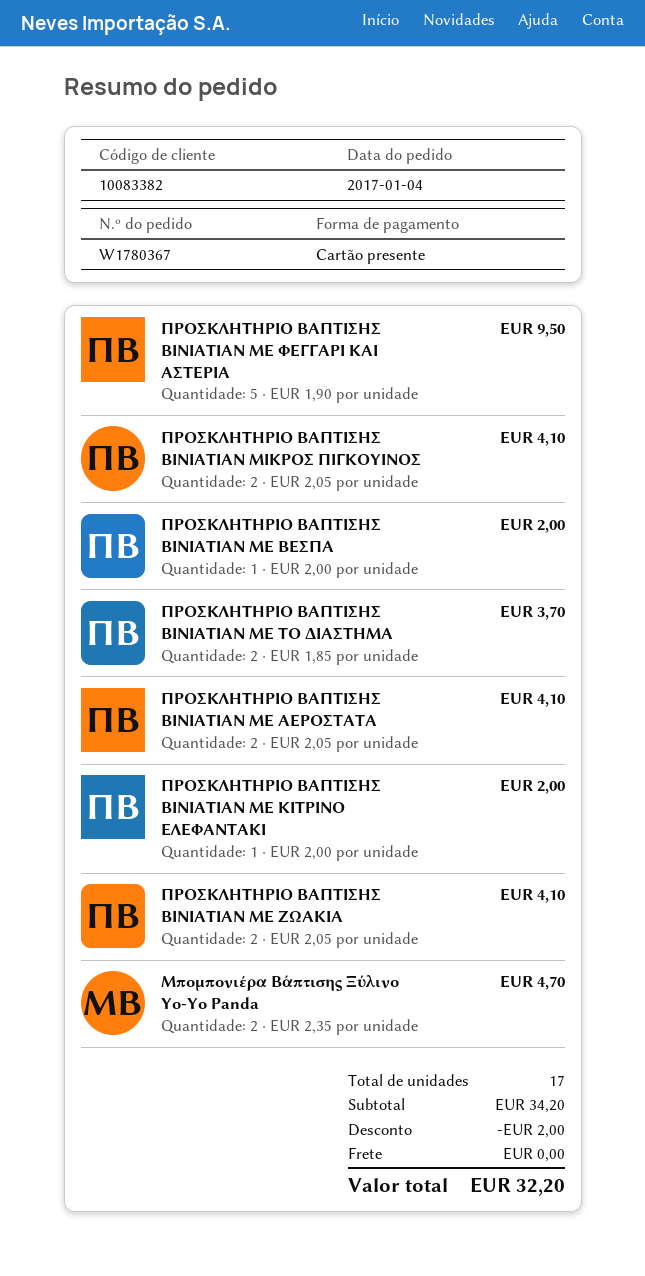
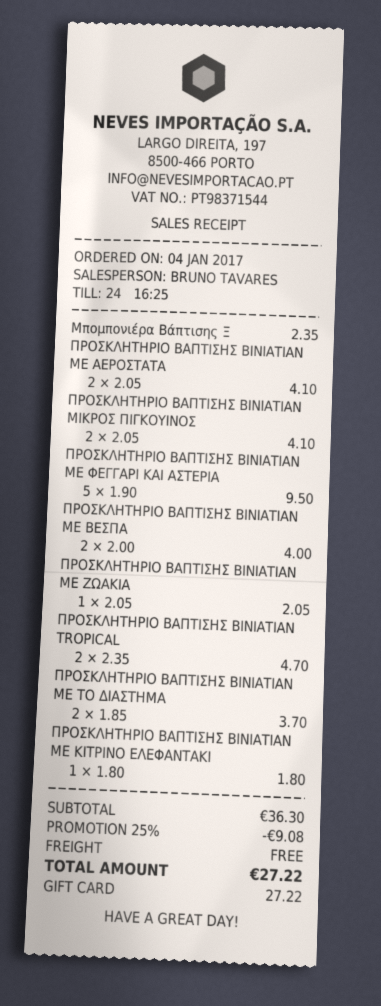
ΠΡΟΣΚΛΗΤΗΡΙΟ ΒΑΠΤΙΣΗΣ BINIATIAN ME ΒΕΣΠΑ: 1 x 2.00 = 2.00 -> 2 x 2.00 = 4.00
ΠΡΟΣΚΛΗΤΗΡΙΟ ΒΑΠΤΙΣΗΣ BINIATIAN ME ΚΙΤΡΙΝΟ ΕΛΕΦΑΝΤΑΚΙ: 1 x 2.00 = 2.00 -> 1 x 1.80 = 1.80
ΠΡΟΣΚΛΗΤΗΡΙΟ ΒΑΠΤΙΣΗΣ BINIATIAN ΜΕ ΖΩΑΚΙΑ: 2 x 2.05 = 4.10 -> 1 x 2.05 = 2.05
Μπομπονιέρα Βάπτισης Ξύλινο Yo-Yo Panda: 2 x 2.35 = 4.70 -> 1 x 2.35 = 2.35
ΠΡΟΣΚΛΗΤΗΡΙΟ ΒΑΠΤΙΣΗΣ ΒΙΝΙΑΤΙΑΝ TROPICAL: none -> 2 x 2.35 = 4.70
subtotal: 34.20 -> 36.30
discount: 2.00 -> 9.08
total: 32.20 -> 27.22

